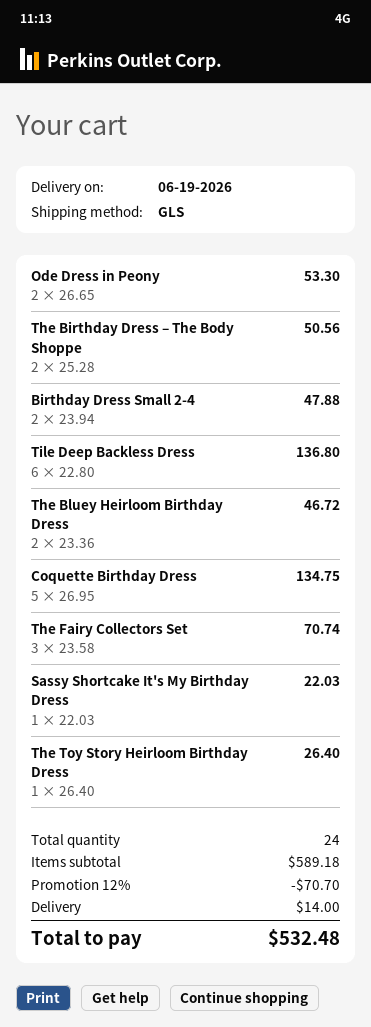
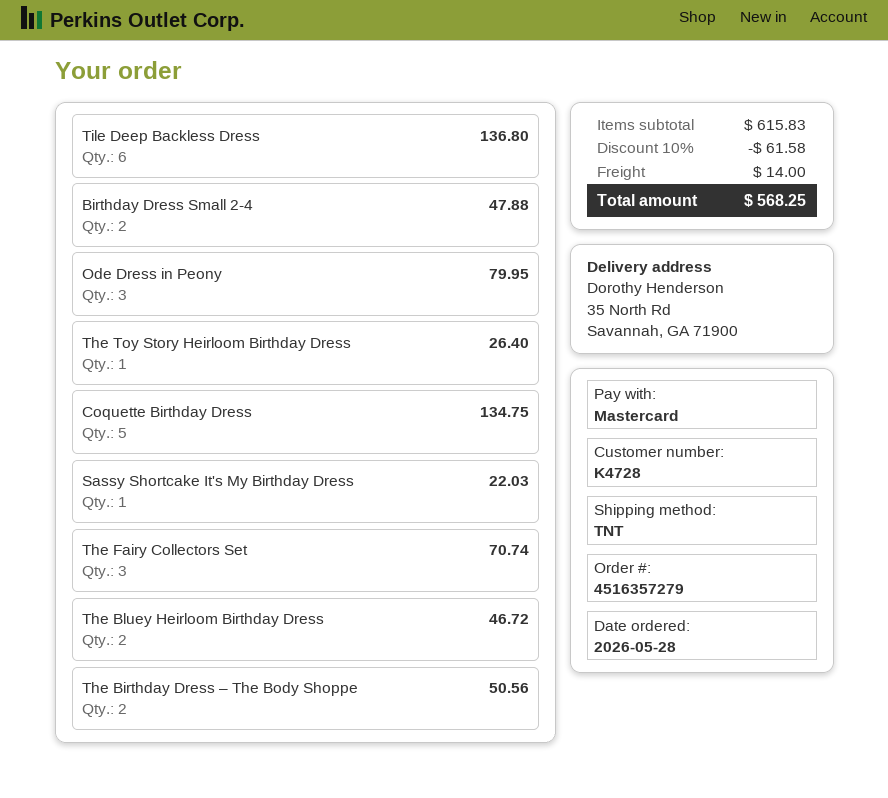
shipping method: GLS -> TNT
Ode Dress in Peony: 2 for 53.30 -> 3 for 79.95
subtotal: 589.18 -> 615.83
discount: 12% = 70.70 -> 10% = 61.58
total: 532.48 -> 568.25

